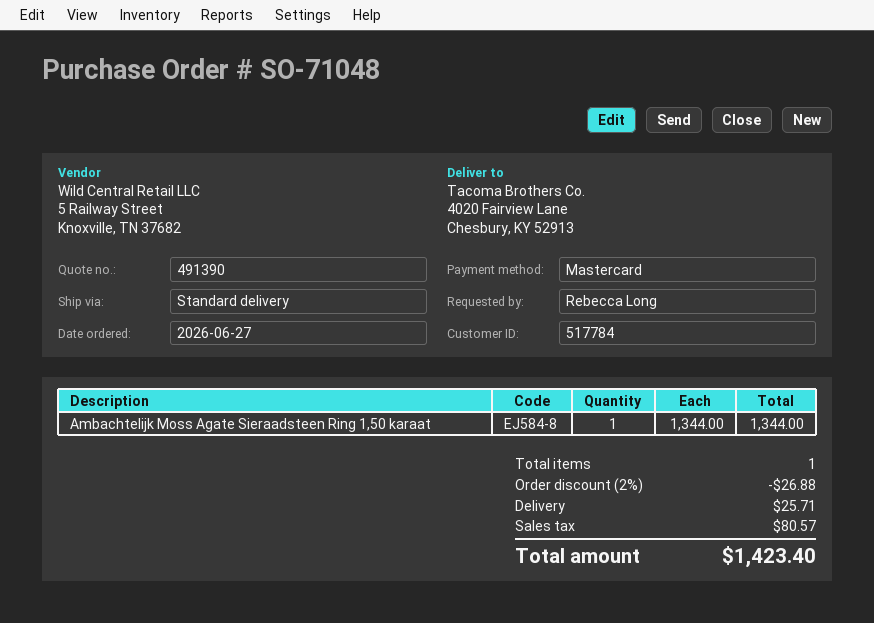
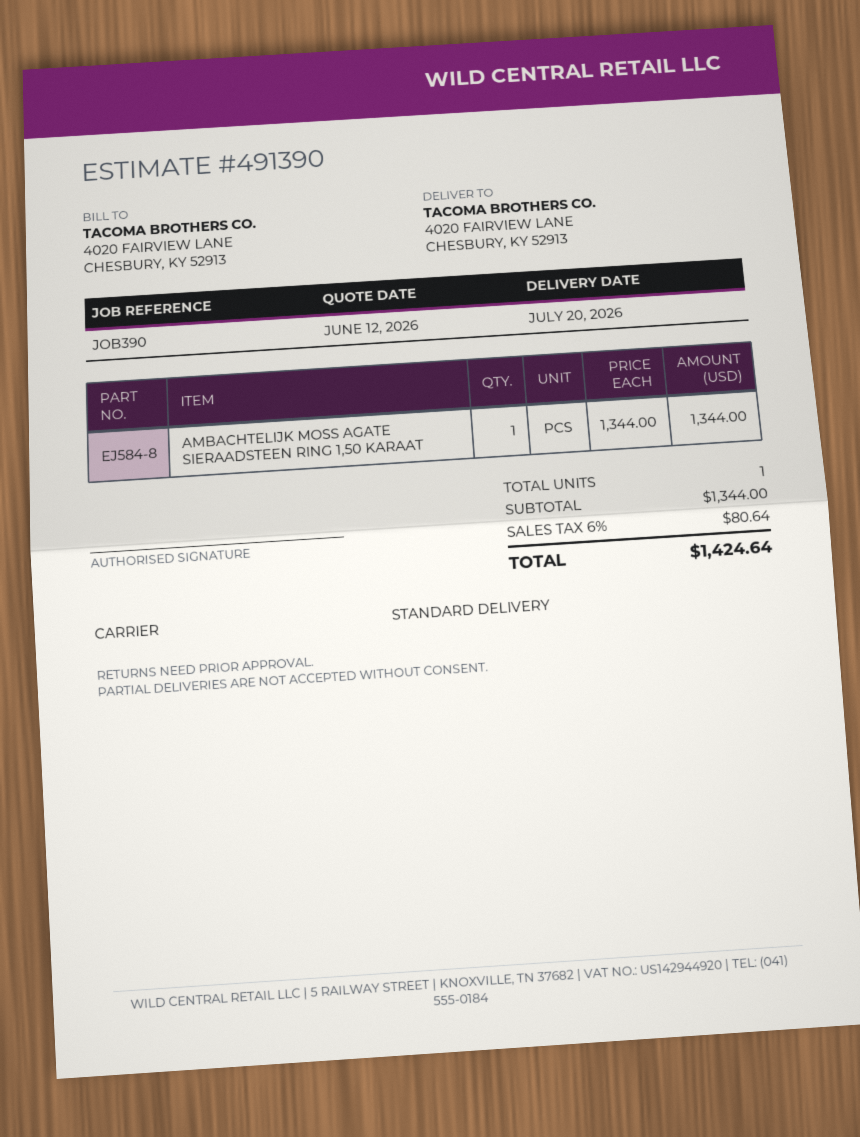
discount: 2% = 26.88 -> none
shipping: 25.71 -> none
tax: 80.57 -> 80.64
total: 1423.40 -> 1424.64

